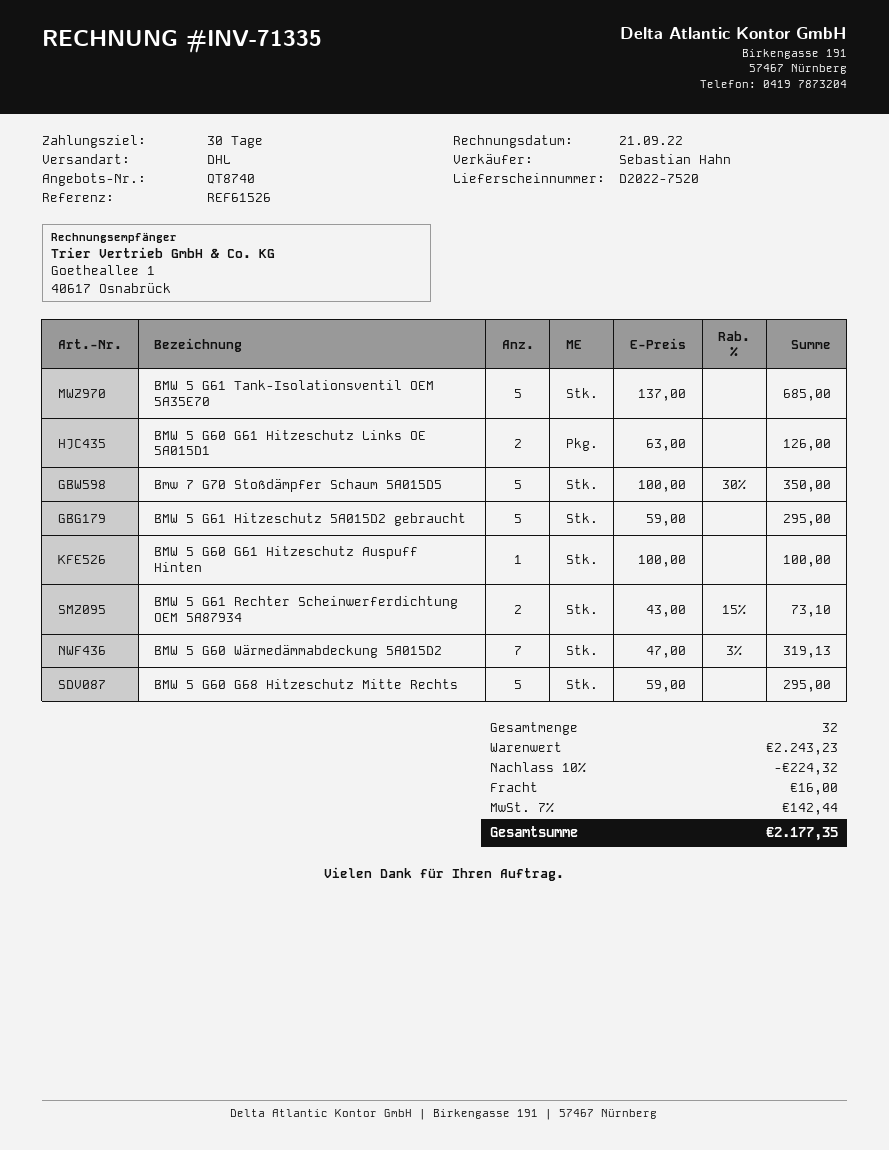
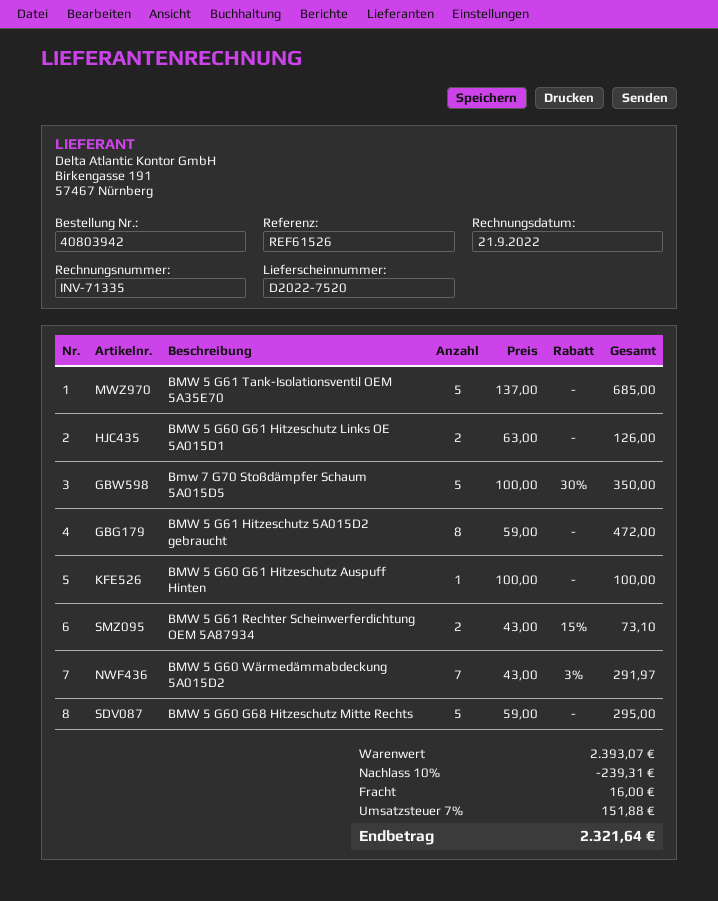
BMW 5 G61 Hitzeschutz 5A015D2 gebraucht: 5 x 59.00 = 295.00 -> 8 x 59.00 = 472.00
BMW 5 G60 Wärmedämmabdeckung 5A015D2: 7 x 47.00 - 3% = 319.13 -> 7 x 43.00 - 3% = 291.97
subtotal: 2243.23 -> 2393.07
discount: 10% = 224.32 -> 10% = 239.31
tax: 7% = 142.44 -> 7% = 151.88
total: 2177.35 -> 2321.64

